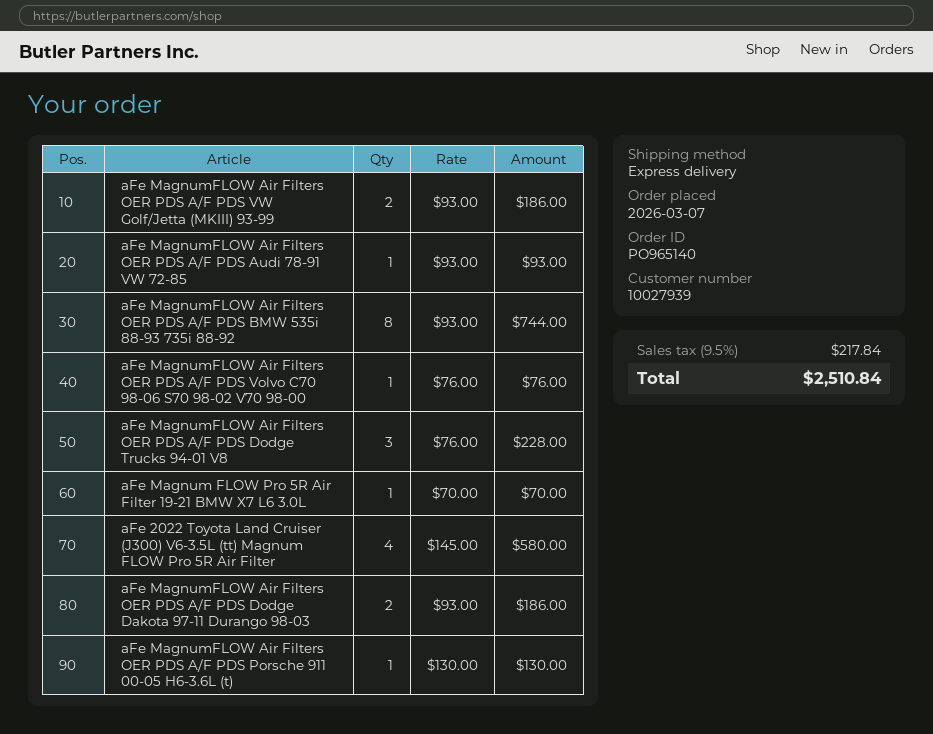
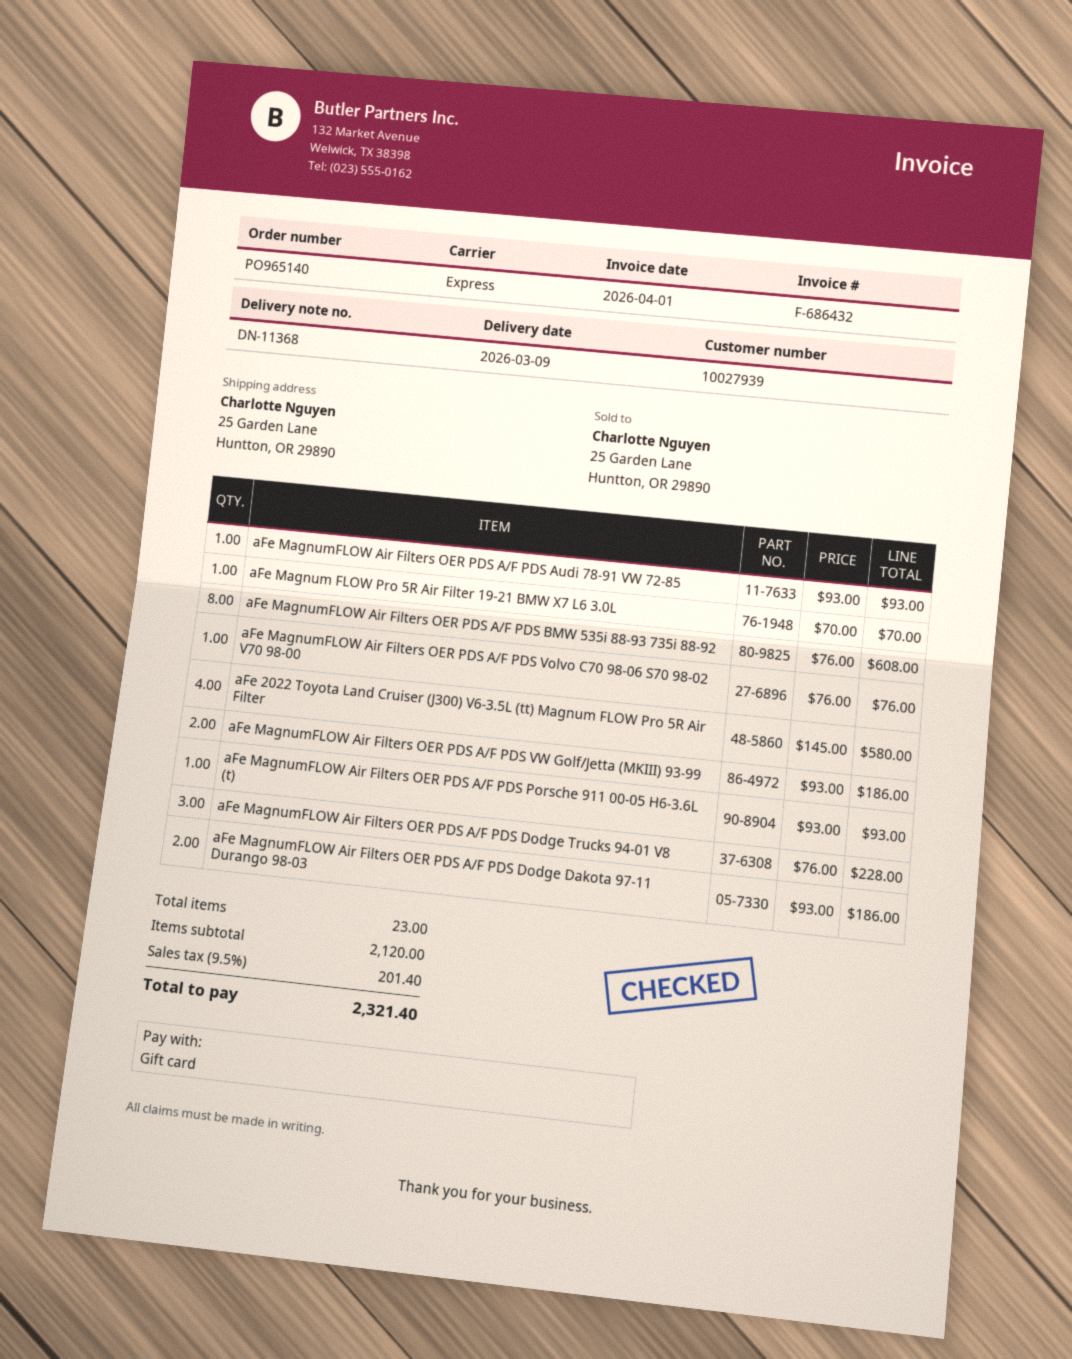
aFe MagnumFLOW Air Filters OER PDS A/F PDS BMW 535i 88-93 735i 88-92: 8 x 93.00 = 744.00 -> 8 x 76.00 = 608.00
aFe MagnumFLOW Air Filters OER PDS A/F PDS Porsche 911 00-05 H6-3.6L (t): 1 x 130.00 = 130.00 -> 1 x 93.00 = 93.00
tax: 9.5% = 217.84 -> 9.5% = 201.40
total: 2510.84 -> 2321.40

